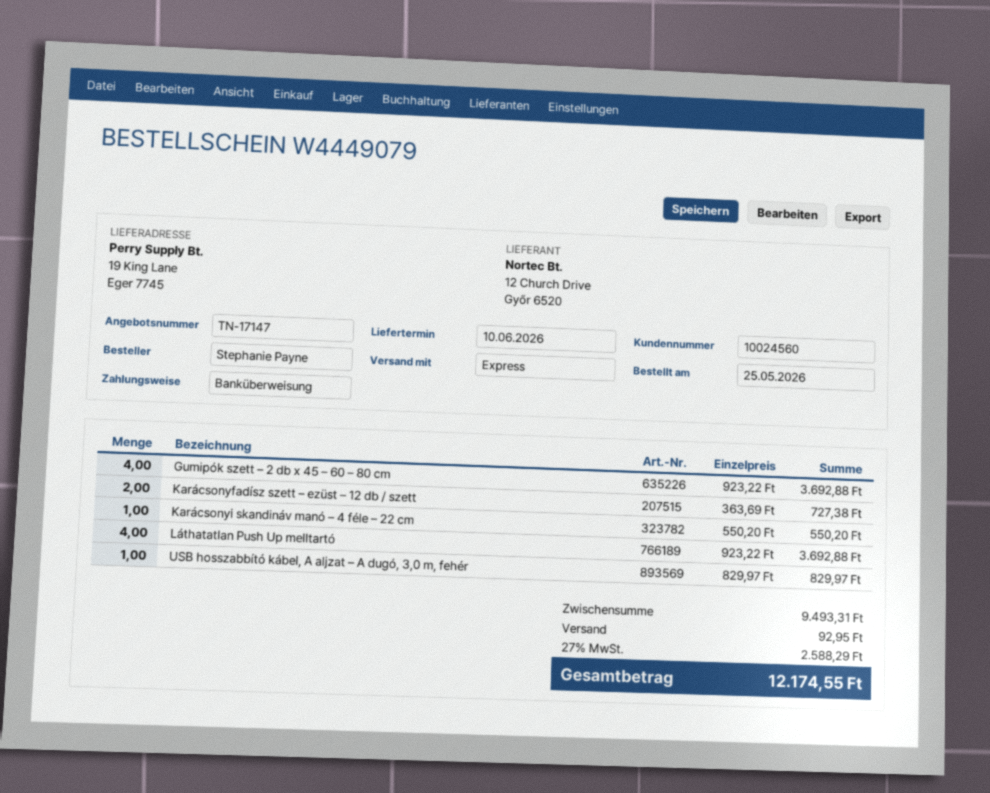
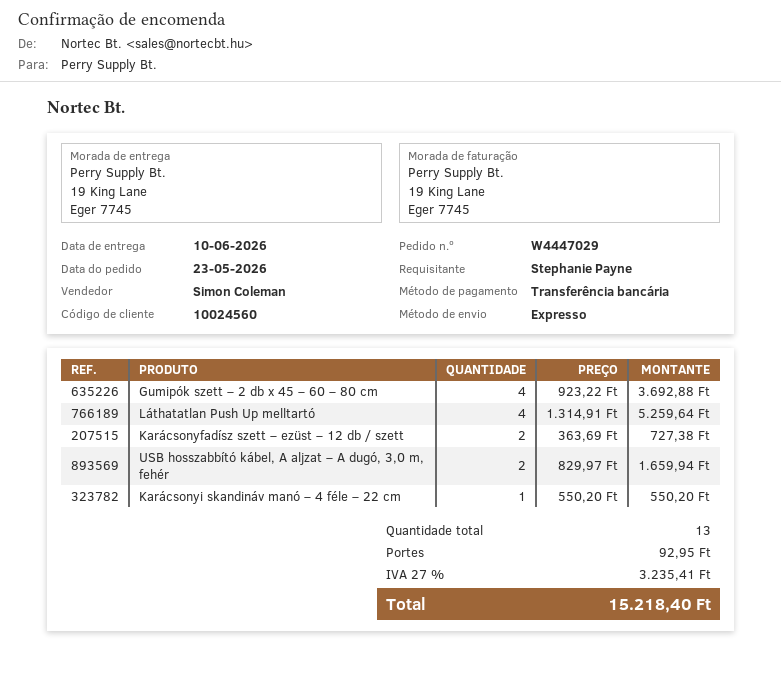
order number: W4449079 -> W4447029
order date: 2026-05-25 -> 2026-05-23
Láthatatlan Push Up melltartó: 4 x 923.22 = 3692.88 -> 4 x 1314.91 = 5259.64
USB hosszabbító kábel, A aljzat – A dugó, 3,0 m, fehér: 1 x 829.97 = 829.97 -> 2 x 829.97 = 1659.94
tax: 27% = 2588.29 -> 27% = 3235.41
total: 12174.55 -> 15218.40

